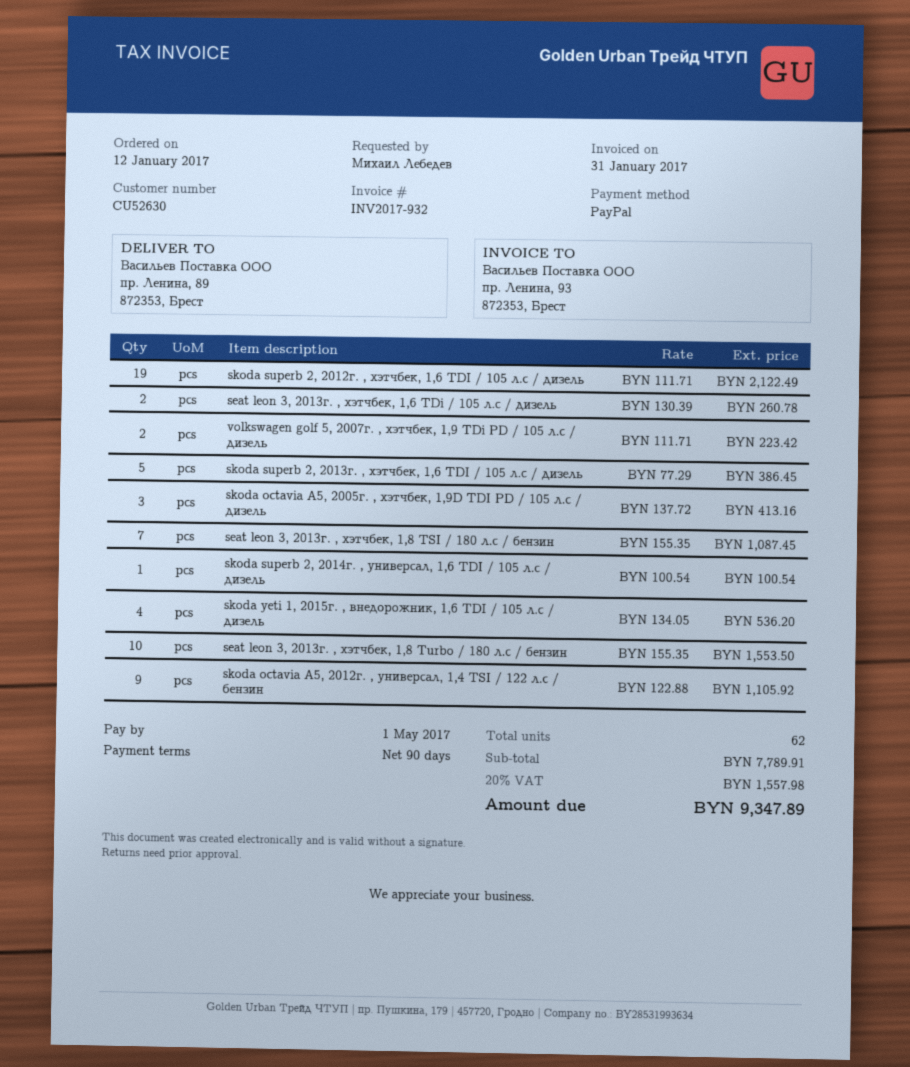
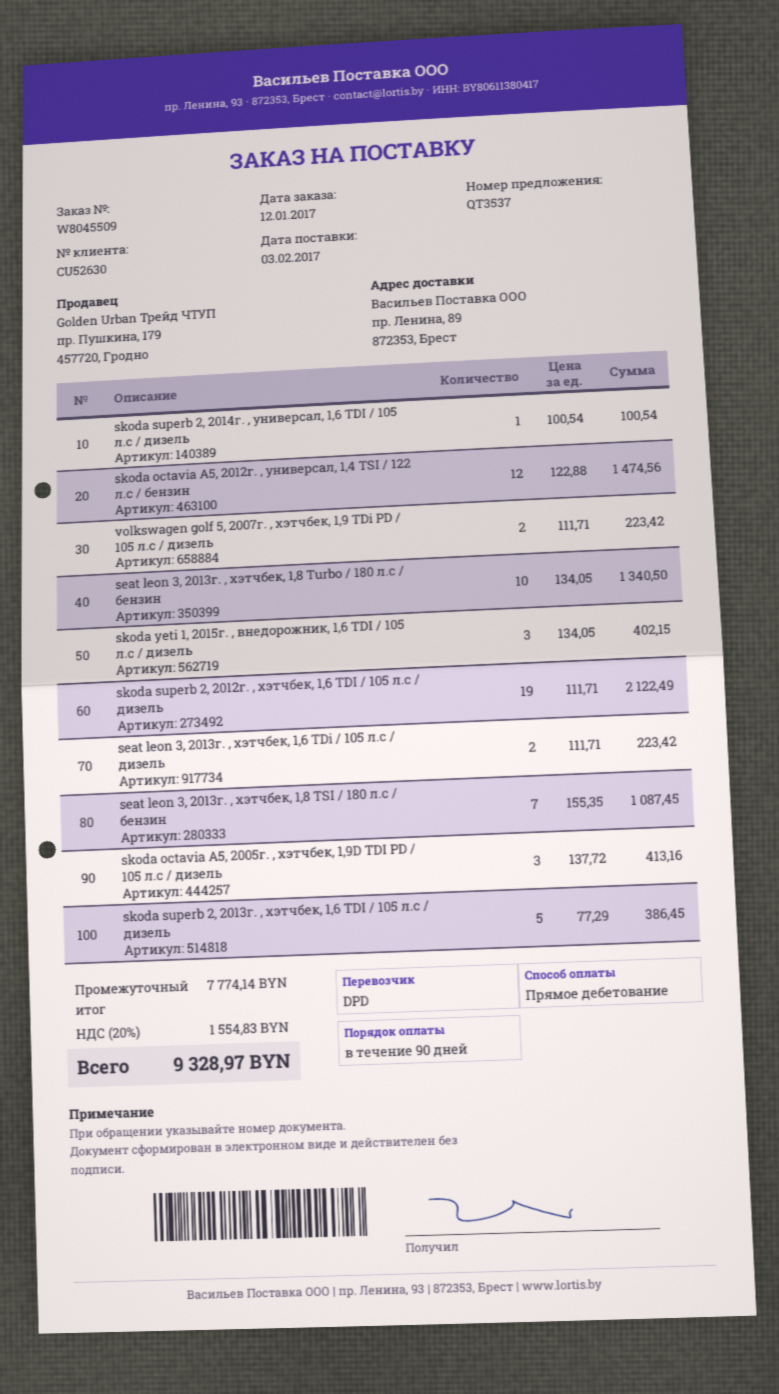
payment method: PayPal -> direct debit
seat leon 3, 2013г. , хэтчбек, 1,6 TDi / 105 л.с / дизель: 2 x 130.39 = 260.78 -> 2 x 111.71 = 223.42
skoda yeti 1, 2015г. , внедорожник, 1,6 TDI / 105 л.с / дизель: 4 x 134.05 = 536.20 -> 3 x 134.05 = 402.15
seat leon 3, 2013г. , хэтчбек, 1,8 Turbo / 180 л.с / бензин: 10 x 155.35 = 1553.50 -> 10 x 134.05 = 1340.50
skoda octavia A5, 2012г. , универсал, 1,4 TSI / 122 л.с / бензин: 9 x 122.88 = 1105.92 -> 12 x 122.88 = 1474.56
subtotal: 7789.91 -> 7774.14
tax: 20% = 1557.98 -> 20% = 1554.83
total: 9347.89 -> 9328.97

